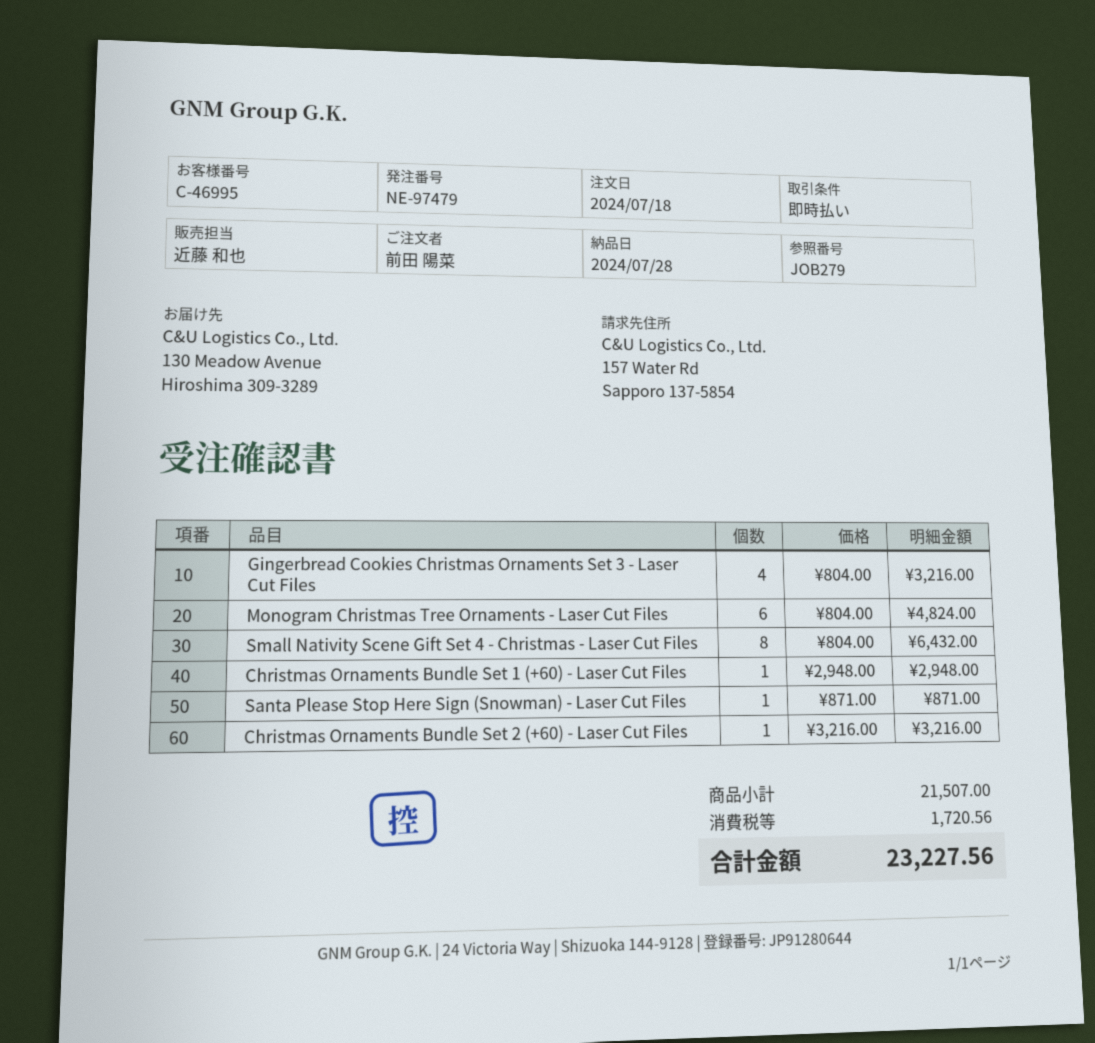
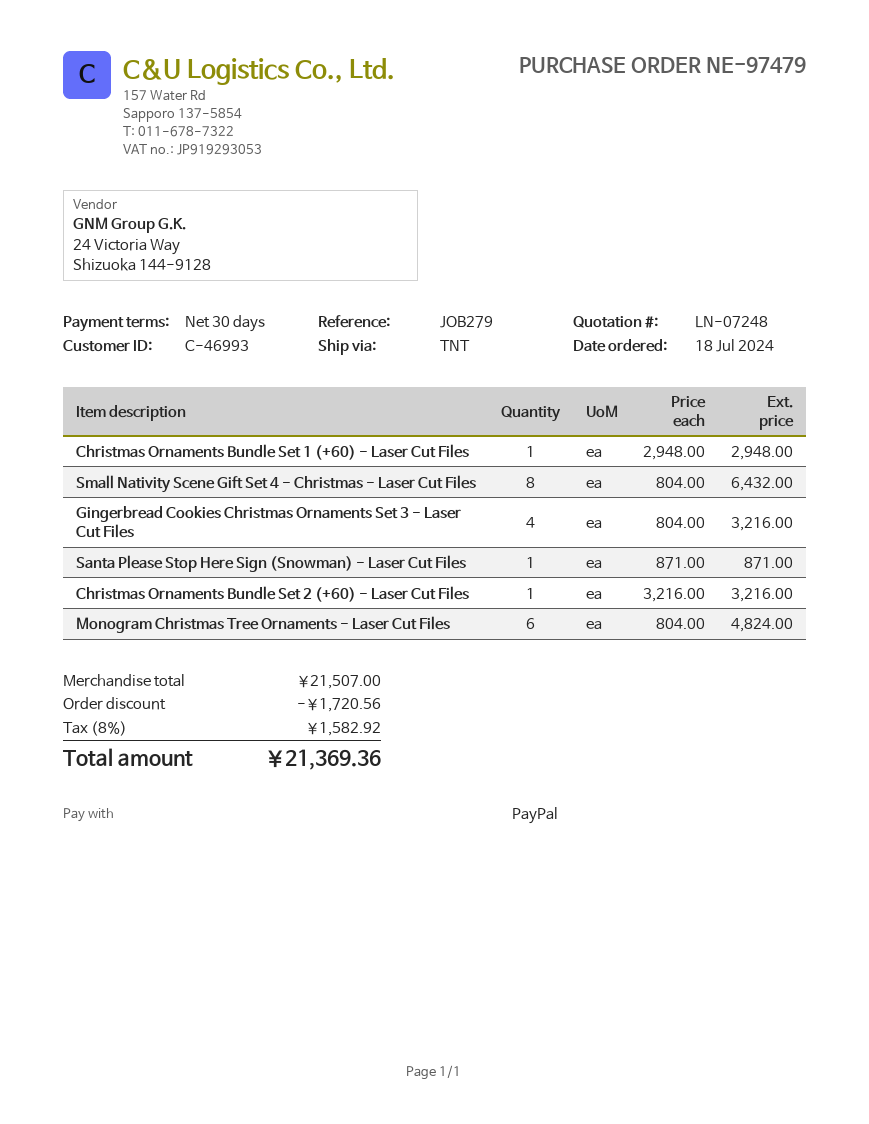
payment terms: on receipt -> 30 days
customer number: C-46995 -> C-46993
discount: none -> 1720.56
tax: 1720.56 -> 1582.92
total: 23227.56 -> 21369.36

